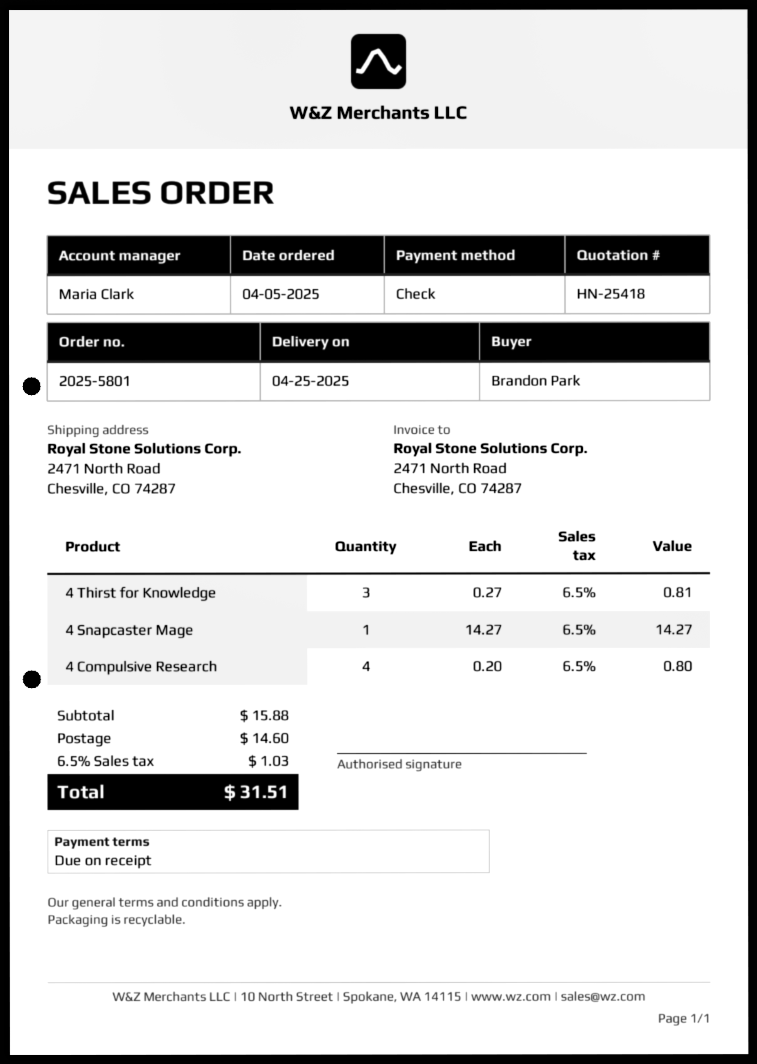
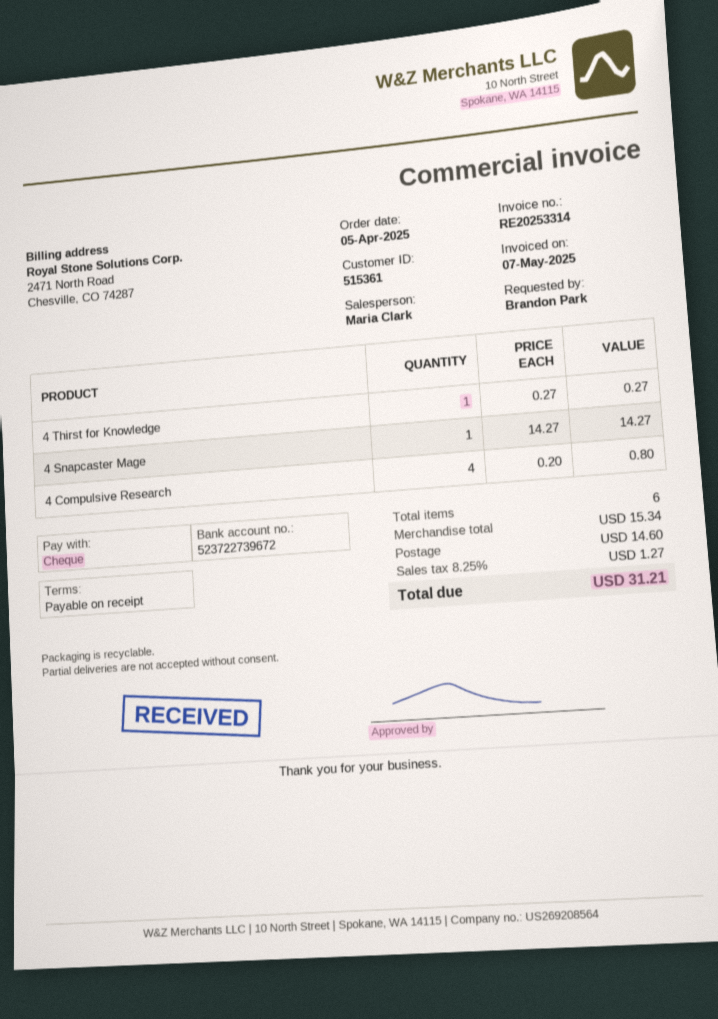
4 Thirst for Knowledge: 3 x 0.27 = 0.81 -> 1 x 0.27 = 0.27
subtotal: 15.88 -> 15.34
tax: 6.5% = 1.03 -> 8.25% = 1.27
total: 31.51 -> 31.21

